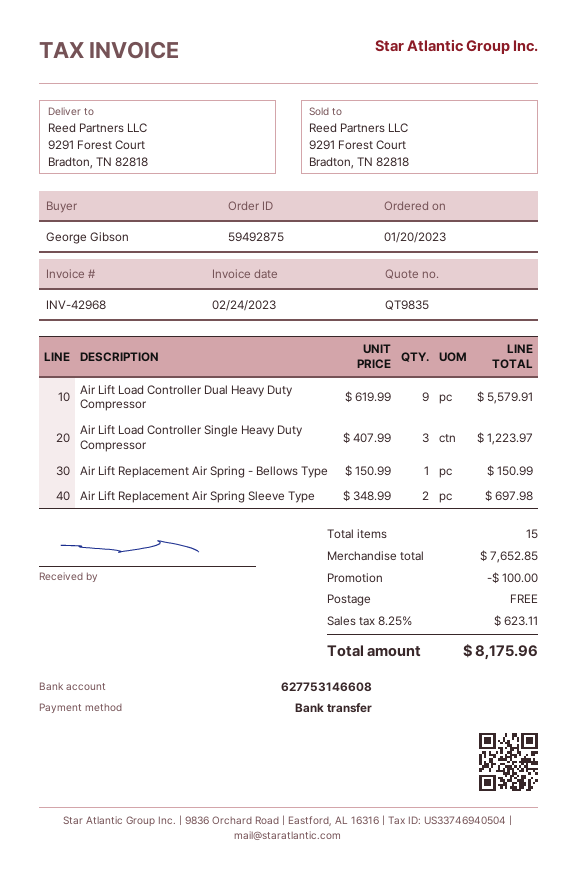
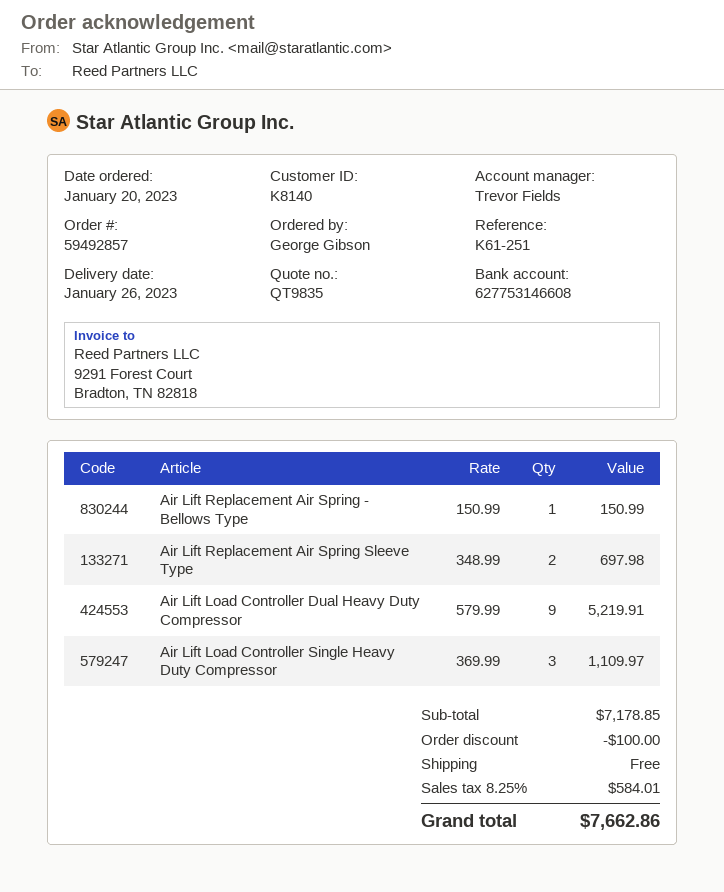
order number: 59492875 -> 59492857
Air Lift Load Controller Dual Heavy Duty Compressor: 9 x 619.99 = 5579.91 -> 9 x 579.99 = 5219.91
Air Lift Load Controller Single Heavy Duty Compressor: 3 x 407.99 = 1223.97 -> 3 x 369.99 = 1109.97
subtotal: 7652.85 -> 7178.85
tax: 8.25% = 623.11 -> 8.25% = 584.01
total: 8175.96 -> 7662.86

